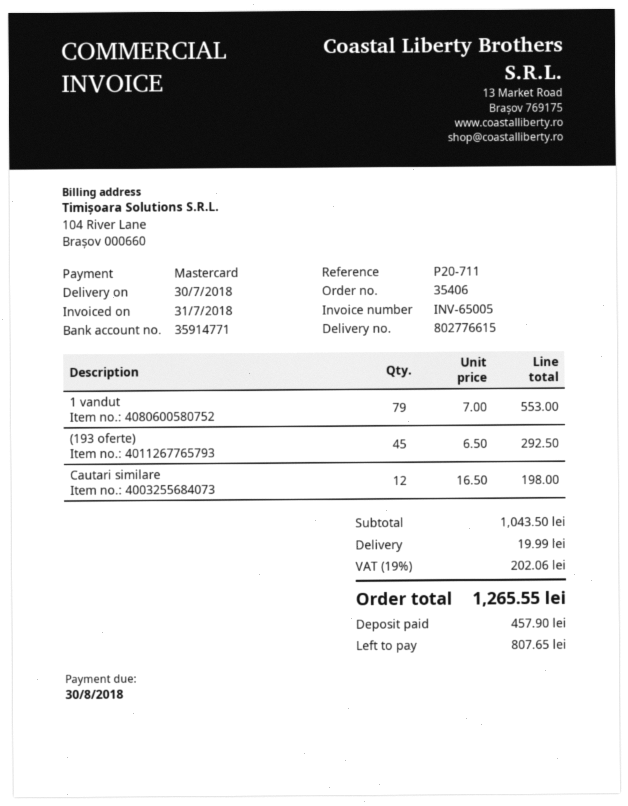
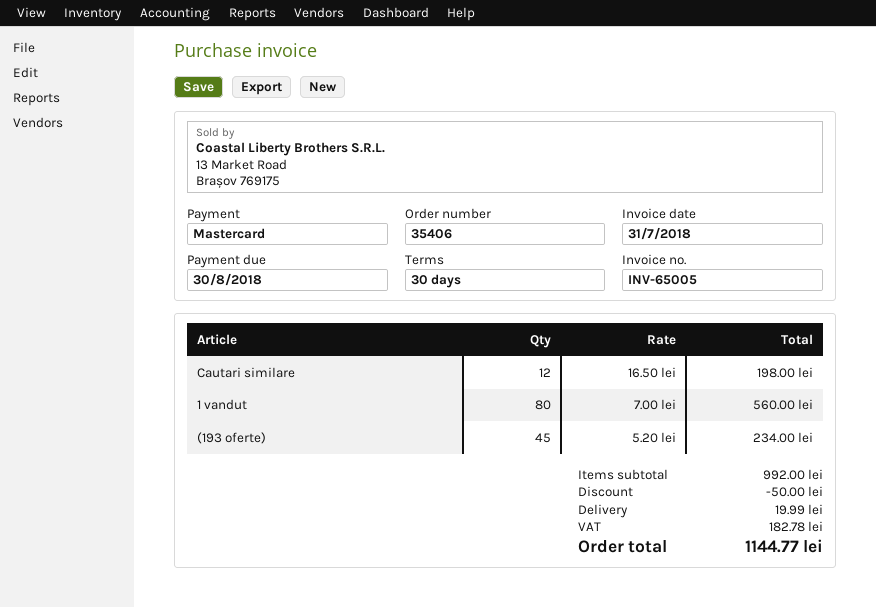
1 vandut: 79 x 7.00 = 553.00 -> 80 x 7.00 = 560.00
(193 oferte): 45 x 6.50 = 292.50 -> 45 x 5.20 = 234.00
subtotal: 1043.50 -> 992.00
discount: none -> 50.00
tax: 202.06 -> 182.78
total: 1265.55 -> 1144.77

